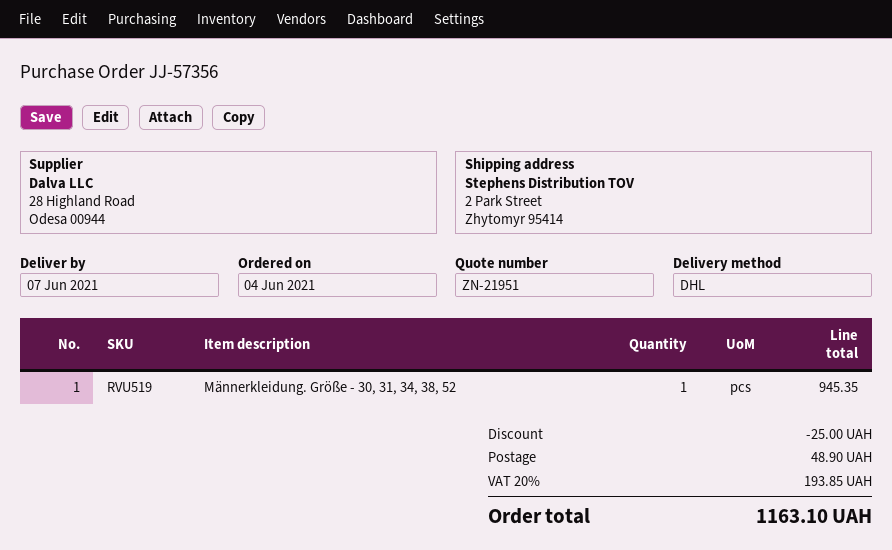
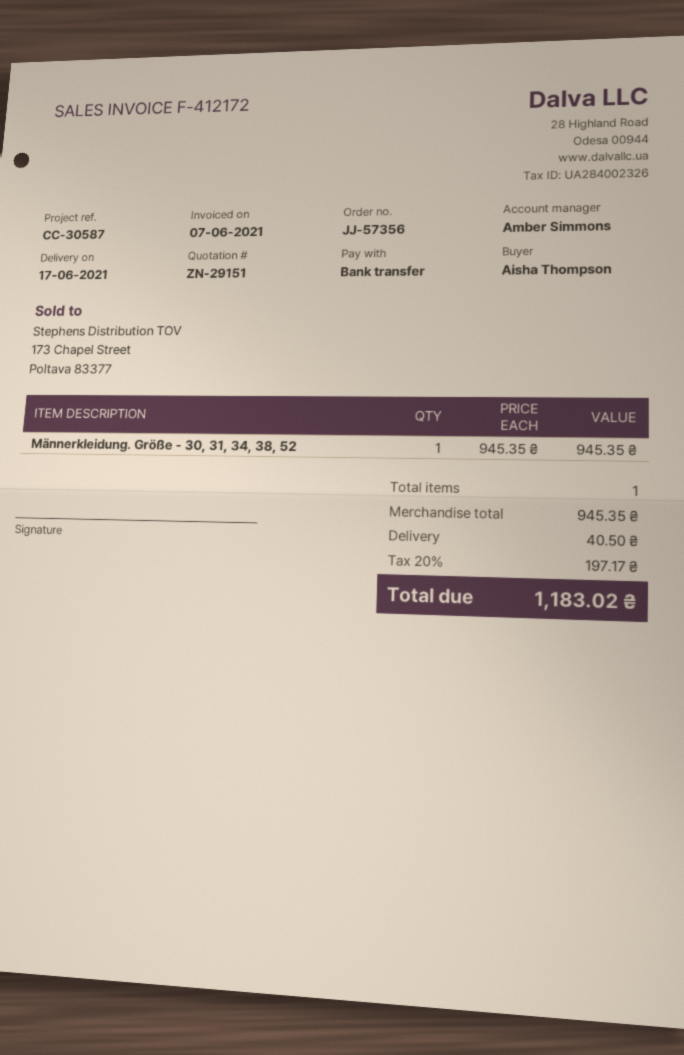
quote number: ZN-21951 -> ZN-29151
delivery date: 2021-06-07 -> 2021-06-17
discount: 25.00 -> none
shipping: 48.90 -> 40.50
tax: 20% = 193.85 -> 20% = 197.17
total: 1163.10 -> 1183.02

